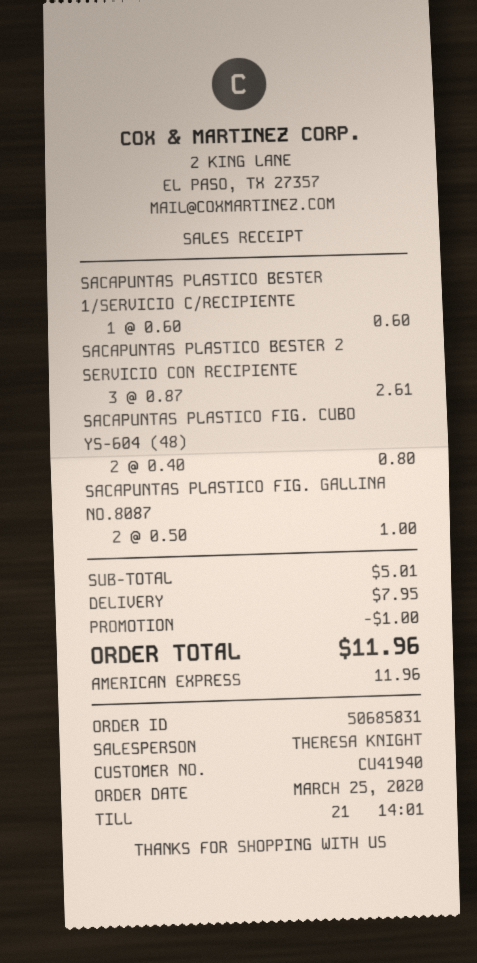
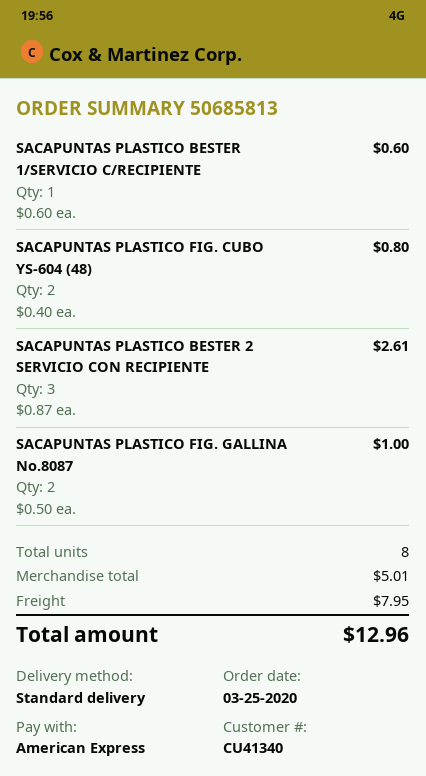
order number: 50685831 -> 50685813
customer number: CU41940 -> CU41340
discount: 1.00 -> none
total: 11.96 -> 12.96

